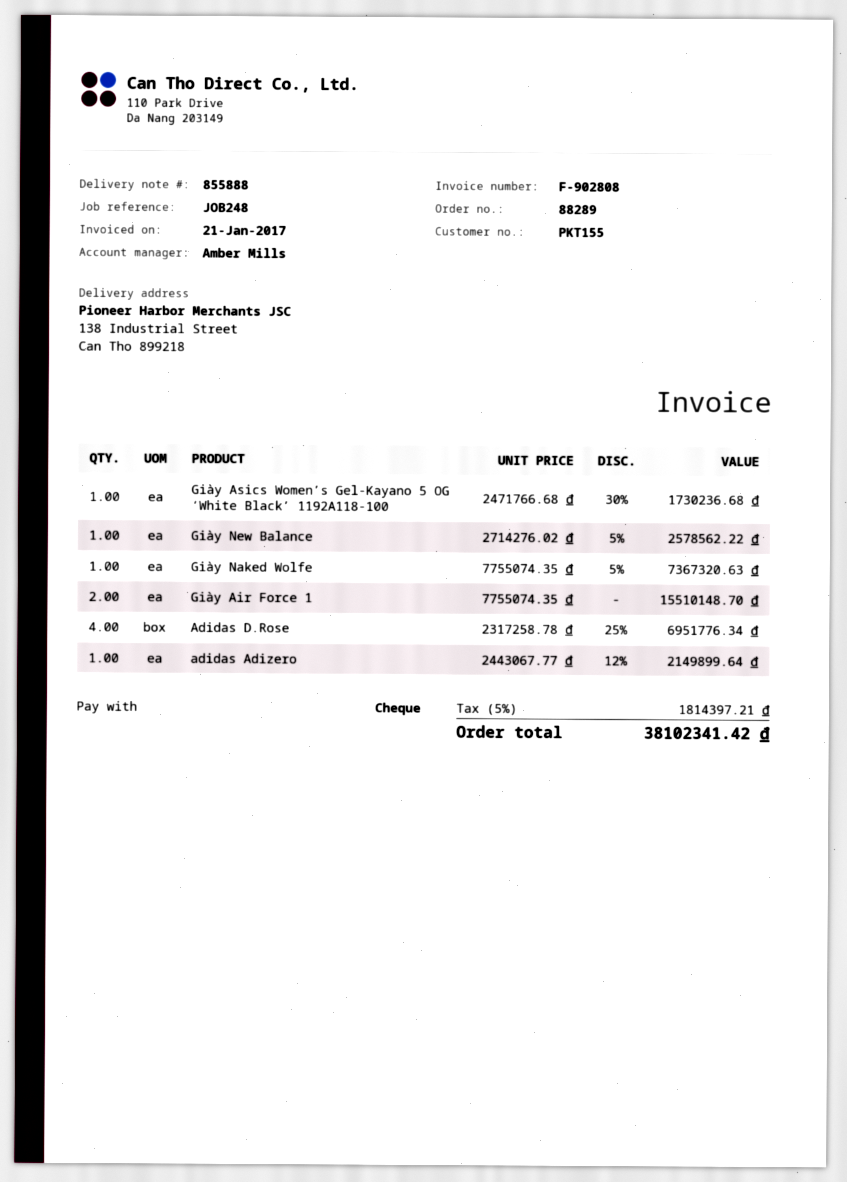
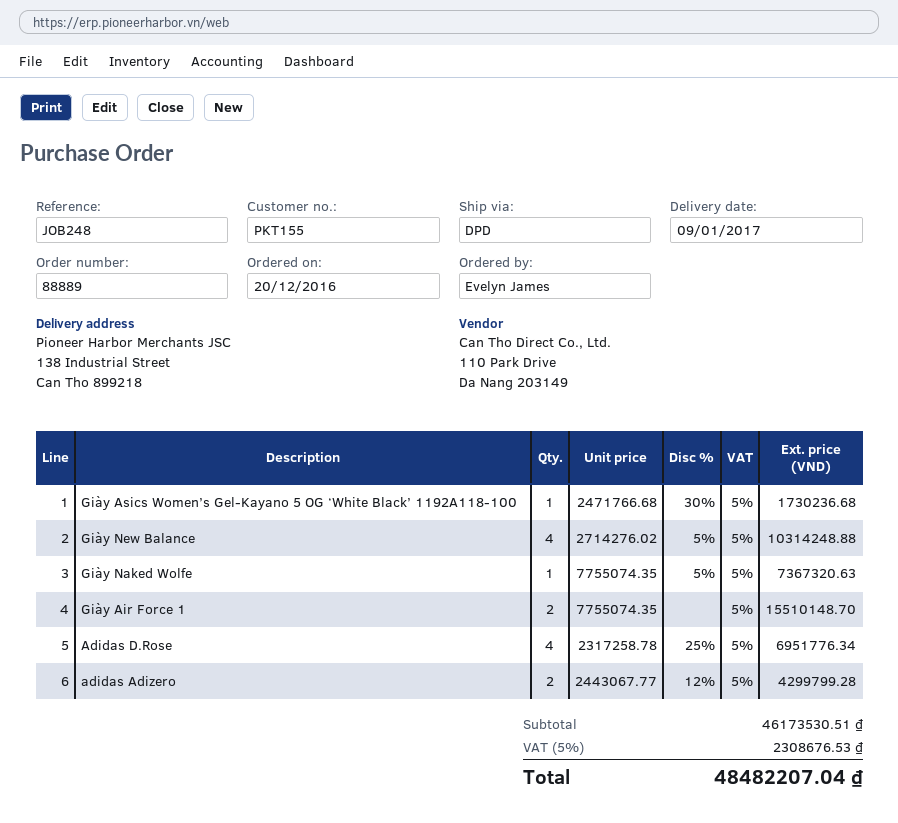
order number: 88289 -> 88889
Giày New Balance: 1 x 2714276.02 - 5% = 2578562.22 -> 4 x 2714276.02 - 5% = 10314248.88
adidas Adizero: 1 x 2443067.77 - 12% = 2149899.64 -> 2 x 2443067.77 - 12% = 4299799.28
tax: 5% = 1814397.21 -> 5% = 2308676.53
total: 38102341.42 -> 48482207.04

